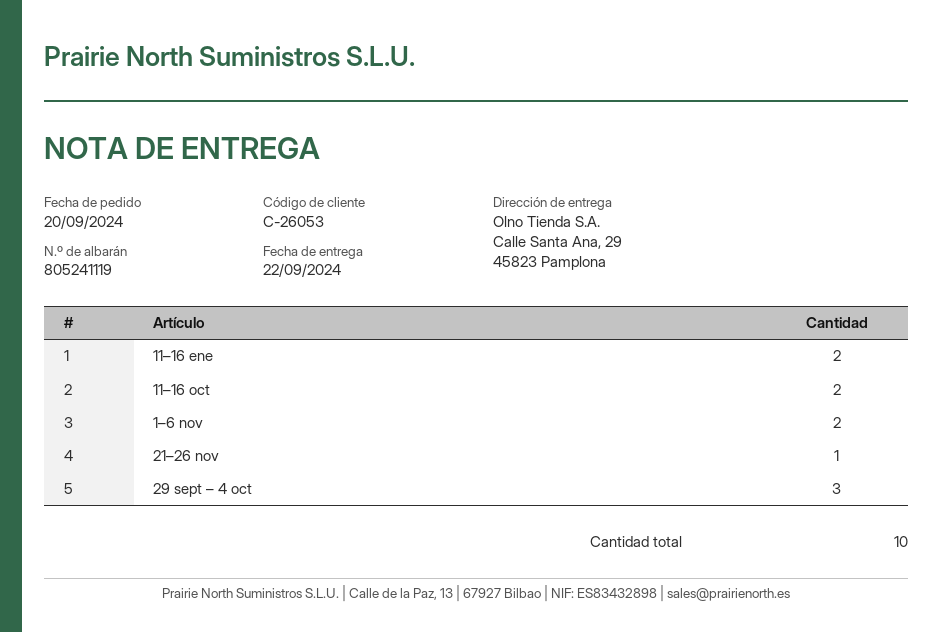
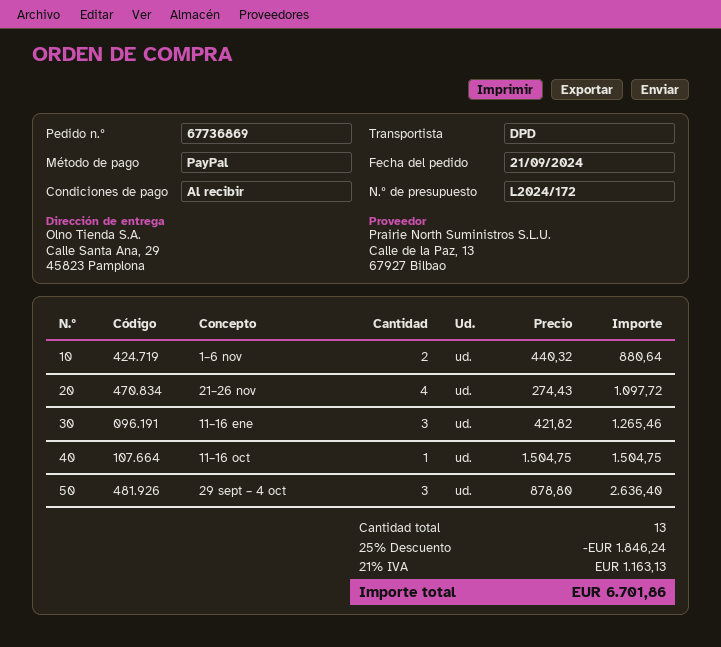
order date: 2024-09-20 -> 2024-09-21
11–16 ene: 2 -> 3
11–16 oct: 2 -> 1
21–26 nov: 1 -> 4
total quantity: 10 -> 13

